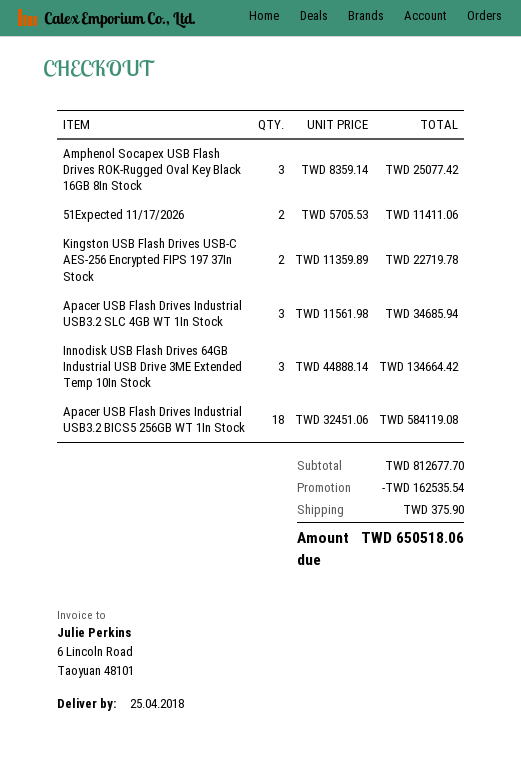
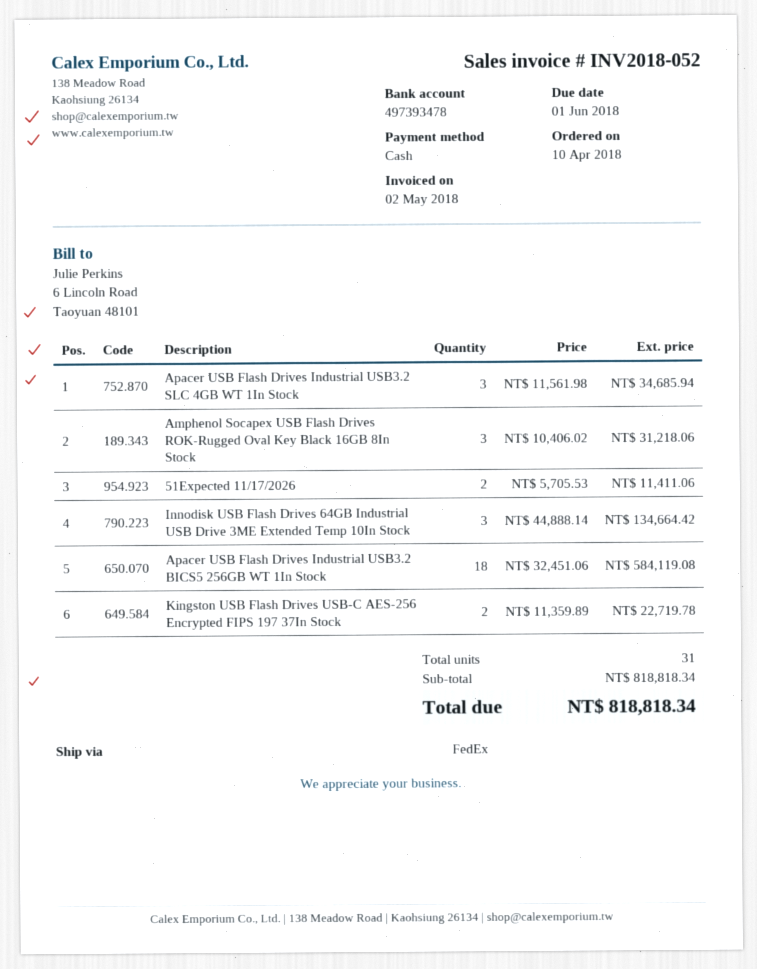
Amphenol Socapex USB Flash Drives ROK-Rugged Oval Key Black 16GB 8In Stock: 3 x 8359.14 = 25077.42 -> 3 x 10406.02 = 31218.06
subtotal: 812677.70 -> 818818.34
discount: 162535.54 -> none
shipping: 375.90 -> none
total: 650518.06 -> 818818.34

